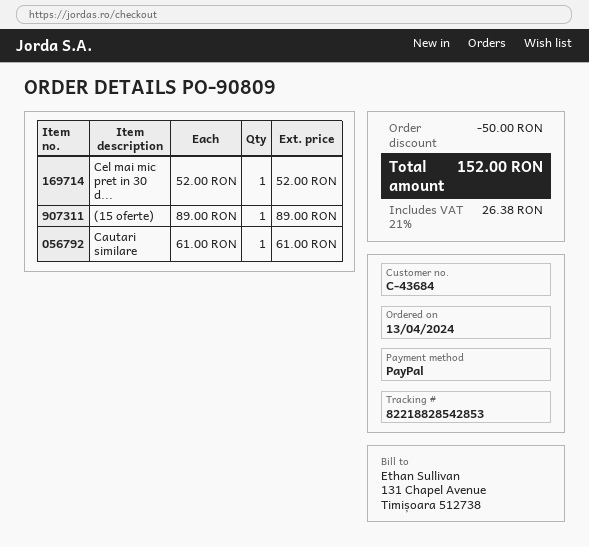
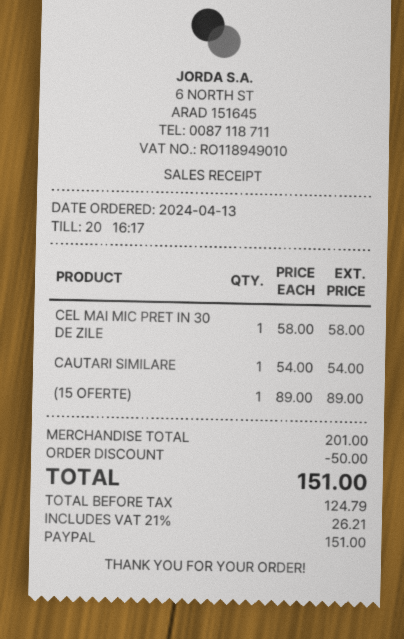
Cel mai mic pret in 30 d...: 1 x 52.00 = 52.00 -> 1 x 58.00 = 58.00
Cautari similare: 1 x 61.00 = 61.00 -> 1 x 54.00 = 54.00
tax: 21% = 26.38 -> 21% = 26.21
total: 152.00 -> 151.00

